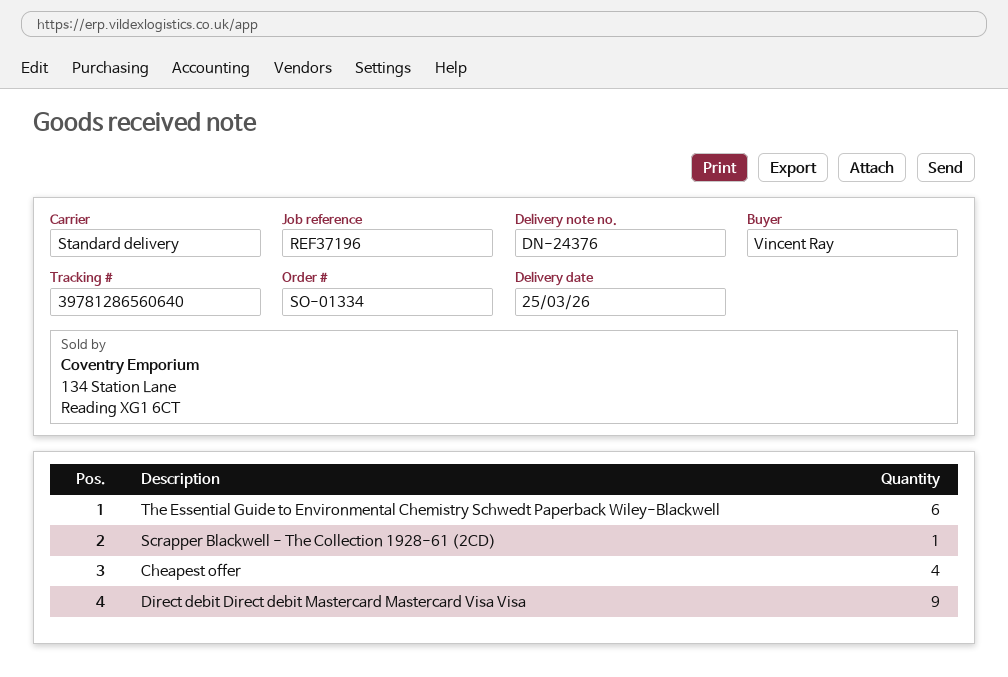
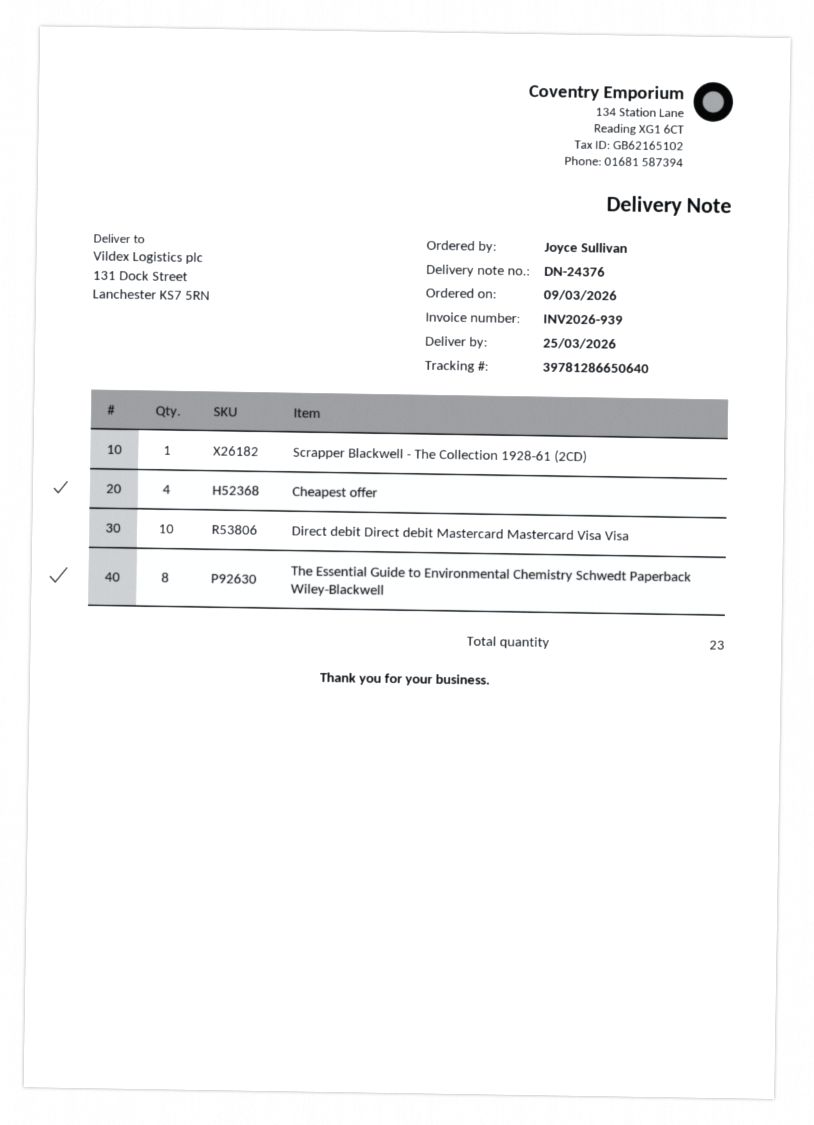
ordered by: Vincent Ray -> Joyce Sullivan
tracking number: 39781286560640 -> 39781286650640
The Essential Guide to Environmental Chemistry Schwedt Paperback Wiley-Blackwell: 6 -> 8
Direct debit Direct debit Mastercard Mastercard Visa Visa: 9 -> 10

